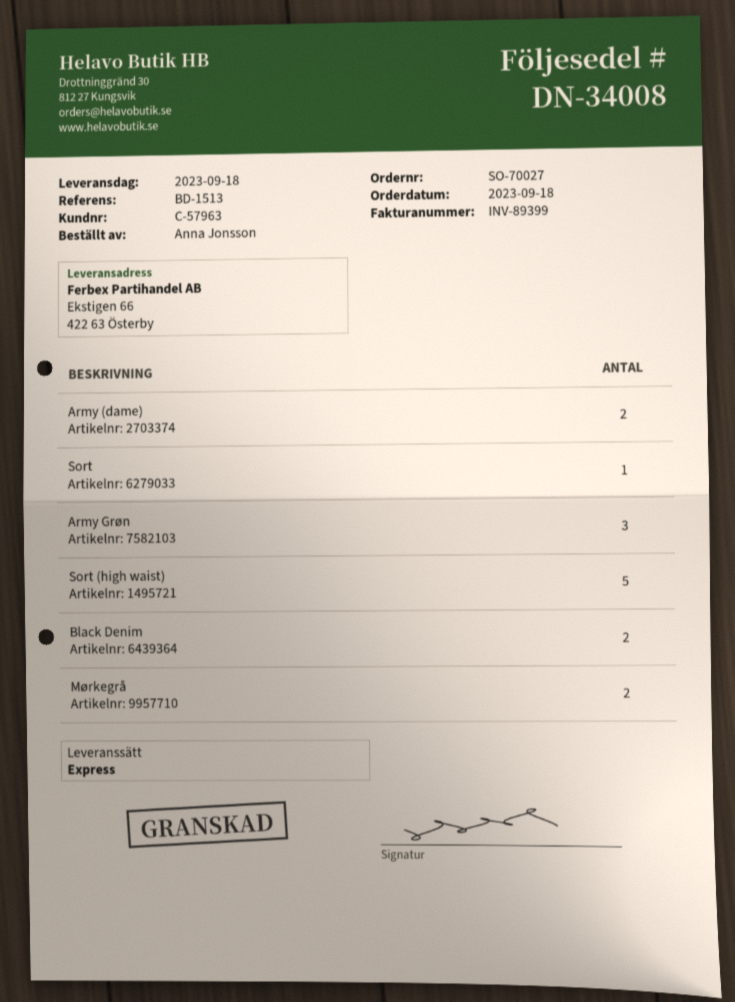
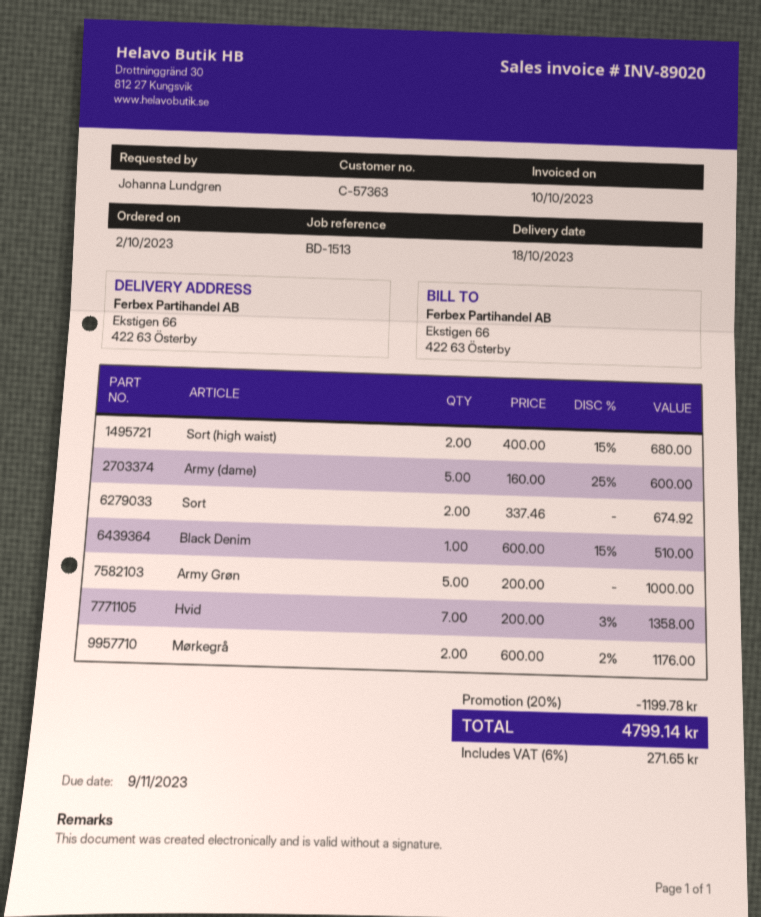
order date: 2023-09-18 -> 2023-10-02
delivery date: 2023-09-18 -> 2023-10-18
invoice number: INV-89399 -> INV-89020
customer number: C-57963 -> C-57363
ordered by: Anna Jonsson -> Johanna Lundgren
Army (dame): 2 -> 5
Sort: 1 -> 2
Army Grøn: 3 -> 5
Sort (high waist): 5 -> 2
Black Denim: 2 -> 1
Hvid: none -> 7

